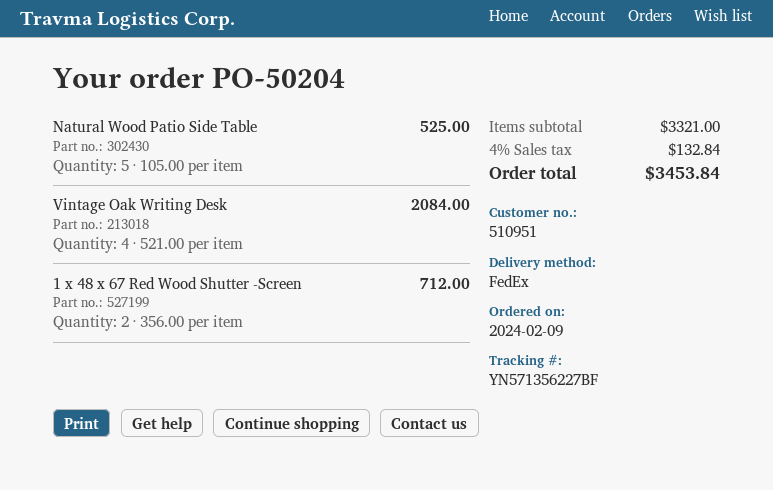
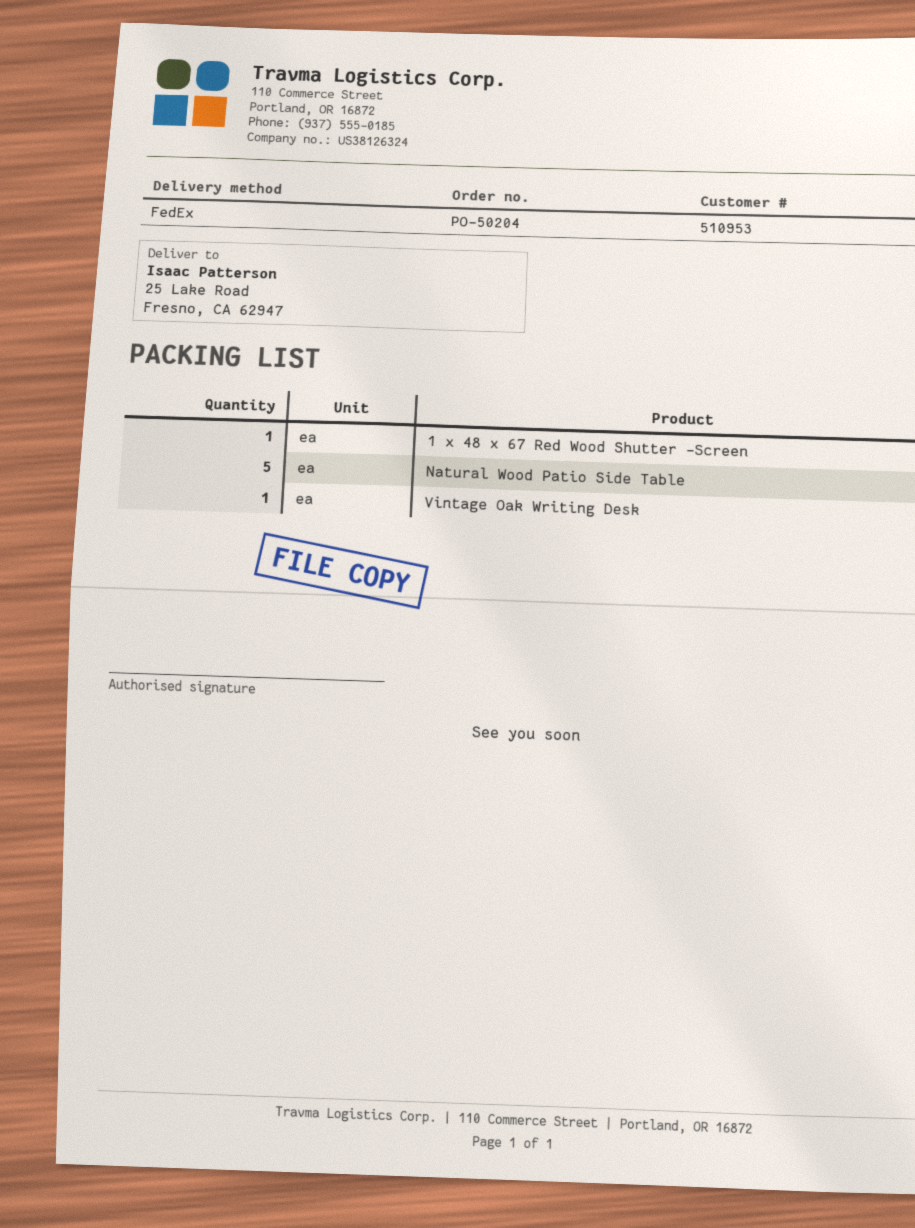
customer number: 510951 -> 510953
Vintage Oak Writing Desk: 4 -> 1
1 x 48 x 67 Red Wood Shutter -Screen: 2 -> 1

